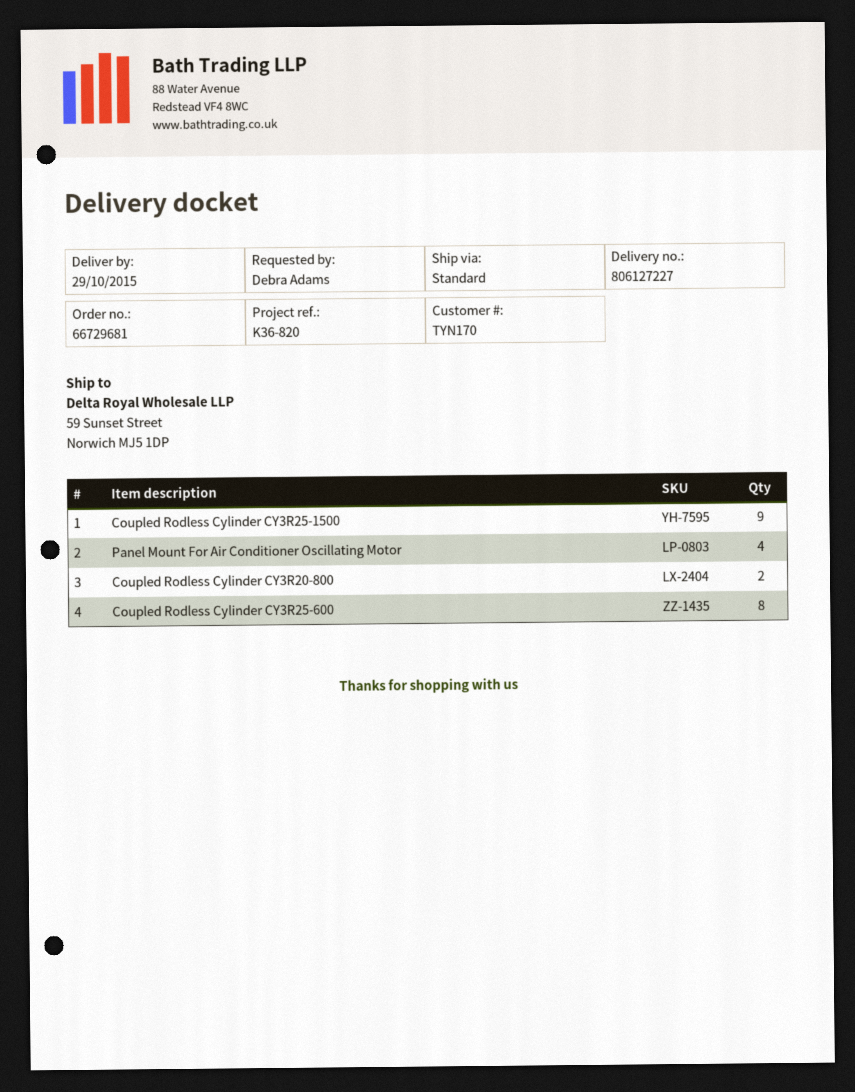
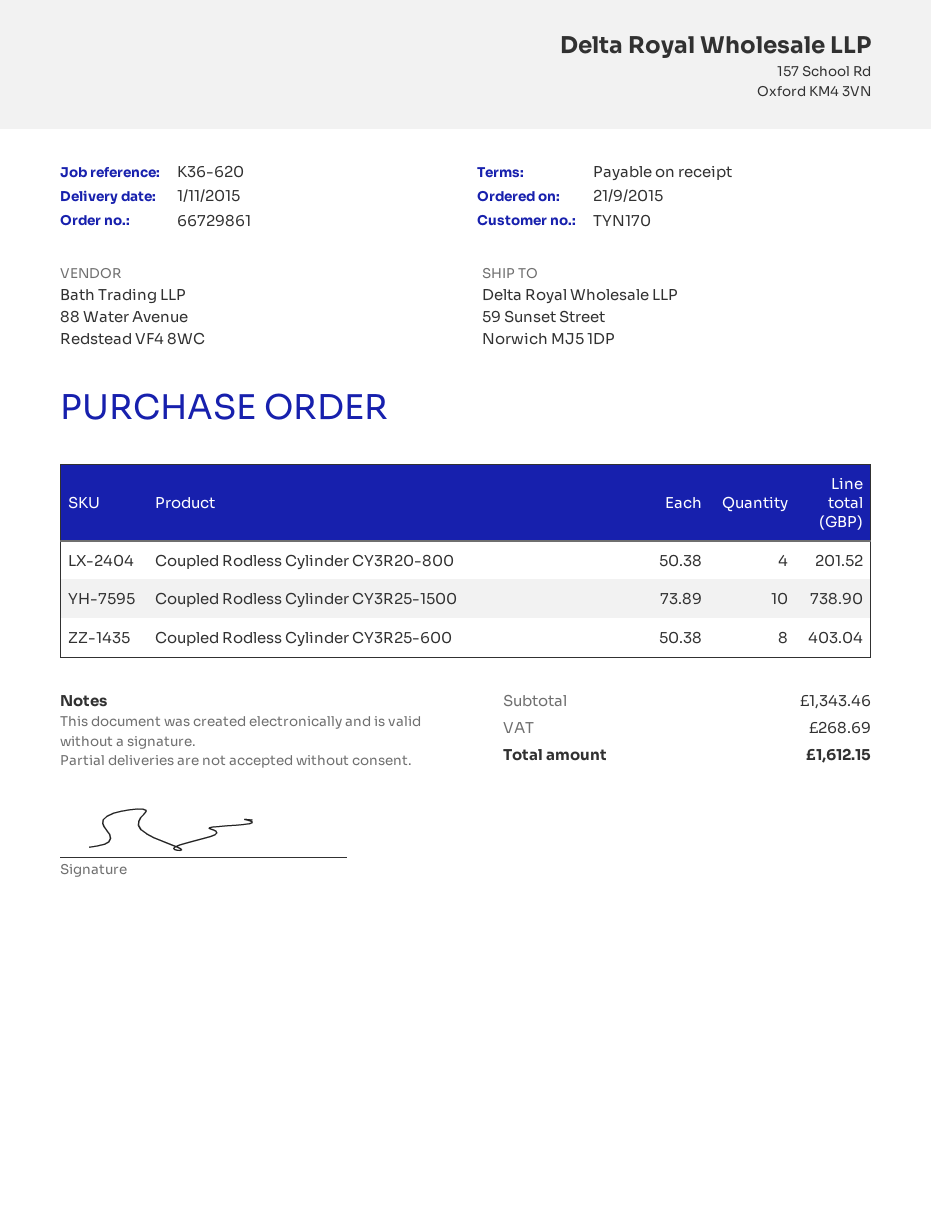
order number: 66729681 -> 66729861
delivery date: 2015-10-29 -> 2015-11-01
reference: K36-820 -> K36-620
Coupled Rodless Cylinder CY3R25-1500: 9 -> 10
Panel Mount For Air Conditioner Oscillating Motor: 4 -> none
Coupled Rodless Cylinder CY3R20-800: 2 -> 4

